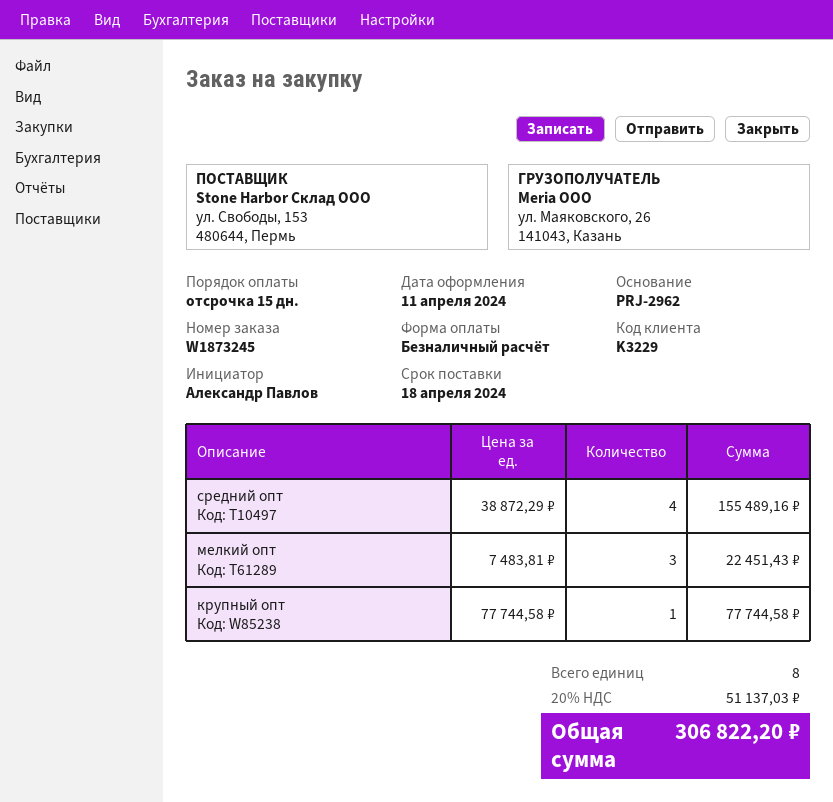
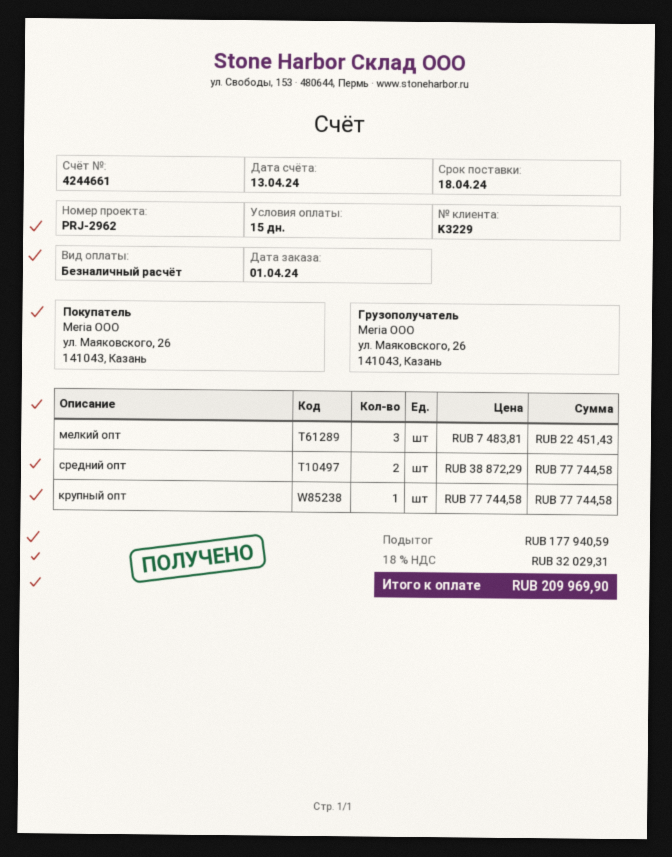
order date: 2024-04-11 -> 2024-04-01
средний опт: 4 x 38872.29 = 155489.16 -> 2 x 38872.29 = 77744.58
tax: 20% = 51137.03 -> 18% = 32029.31
total: 306822.20 -> 209969.90

